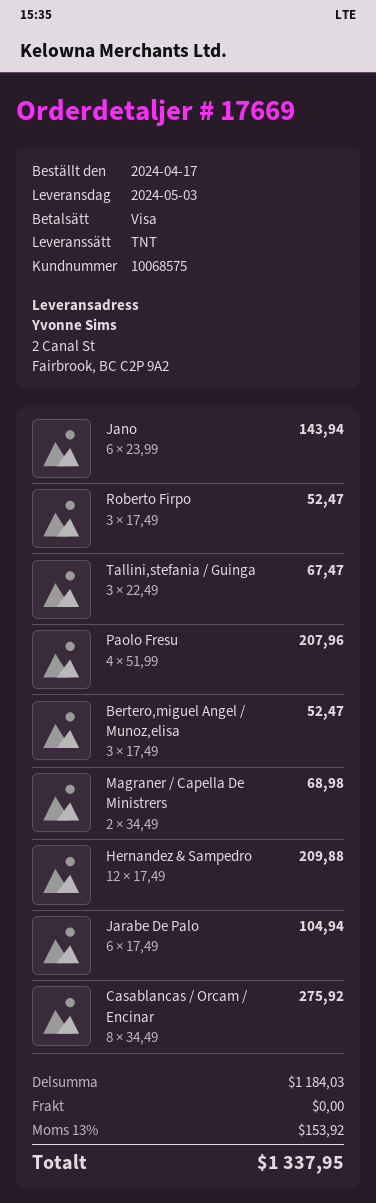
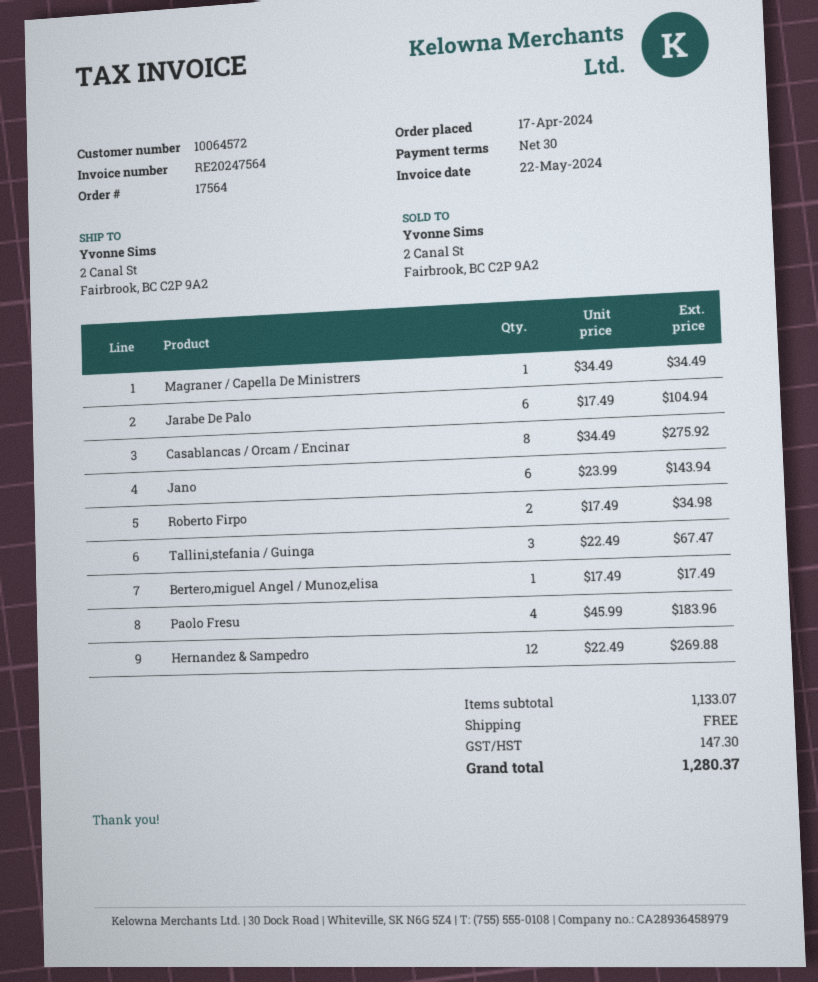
order number: 17669 -> 17564
customer number: 10068575 -> 10064572
Roberto Firpo: 3 x 17.49 = 52.47 -> 2 x 17.49 = 34.98
Paolo Fresu: 4 x 51.99 = 207.96 -> 4 x 45.99 = 183.96
Bertero,miguel Angel / Munoz,elisa: 3 x 17.49 = 52.47 -> 1 x 17.49 = 17.49
Magraner / Capella De Ministrers: 2 x 34.49 = 68.98 -> 1 x 34.49 = 34.49
Hernandez & Sampedro: 12 x 17.49 = 209.88 -> 12 x 22.49 = 269.88
subtotal: 1184.03 -> 1133.07
tax: 153.92 -> 147.30
total: 1337.95 -> 1280.37

